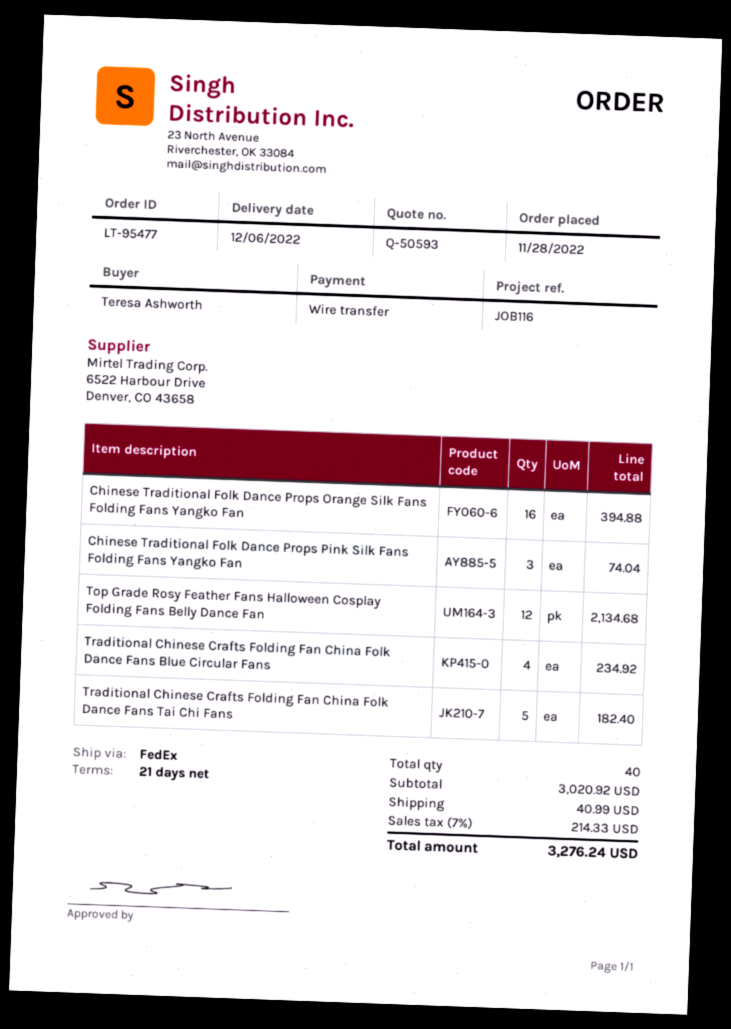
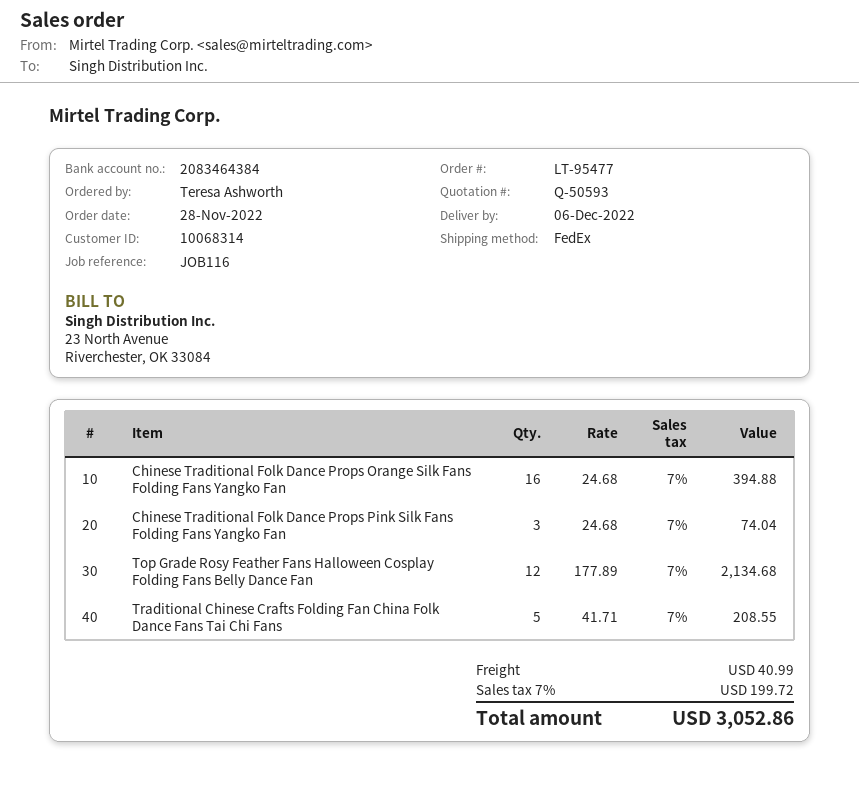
Traditional Chinese Crafts Folding Fan China Folk Dance Fans Blue Circular Fans: 4 for 234.92 -> none
Traditional Chinese Crafts Folding Fan China Folk Dance Fans Tai Chi Fans: 5 for 182.40 -> 5 for 208.55
tax: 7% = 214.33 -> 7% = 199.72
total: 3276.24 -> 3052.86

